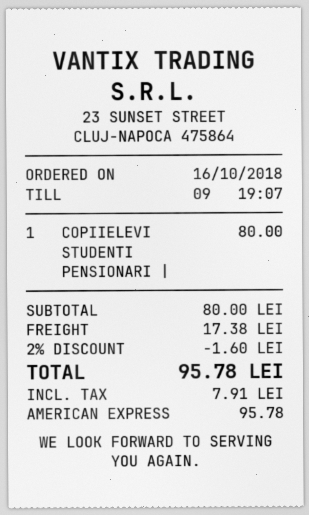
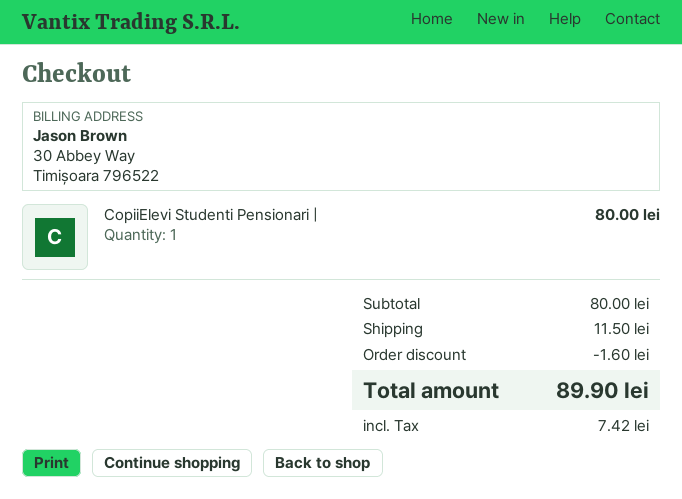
shipping: 17.38 -> 11.50
tax: 7.91 -> 7.42
total: 95.78 -> 89.90

